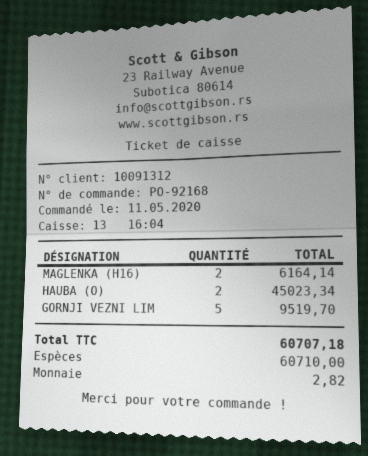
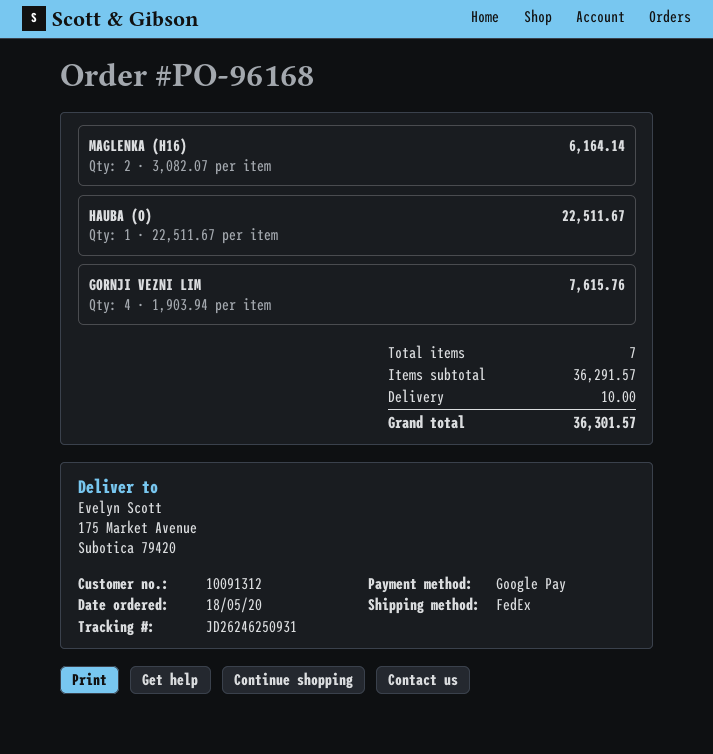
order number: PO-92168 -> PO-96168
order date: 2020-05-11 -> 2020-05-18
payment method: cash -> Google Pay
HAUBA (O): 2 for 45023.34 -> 1 for 22511.67
GORNJI VEZNI LIM: 5 for 9519.70 -> 4 for 7615.76
shipping: none -> 10.00
total: 60707.18 -> 36301.57

